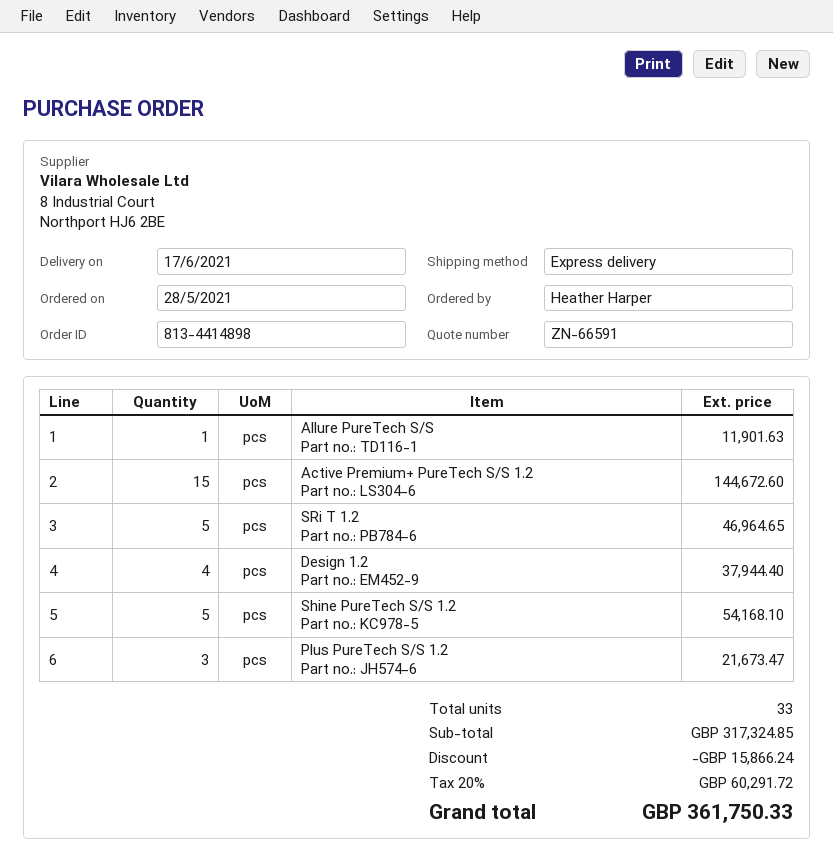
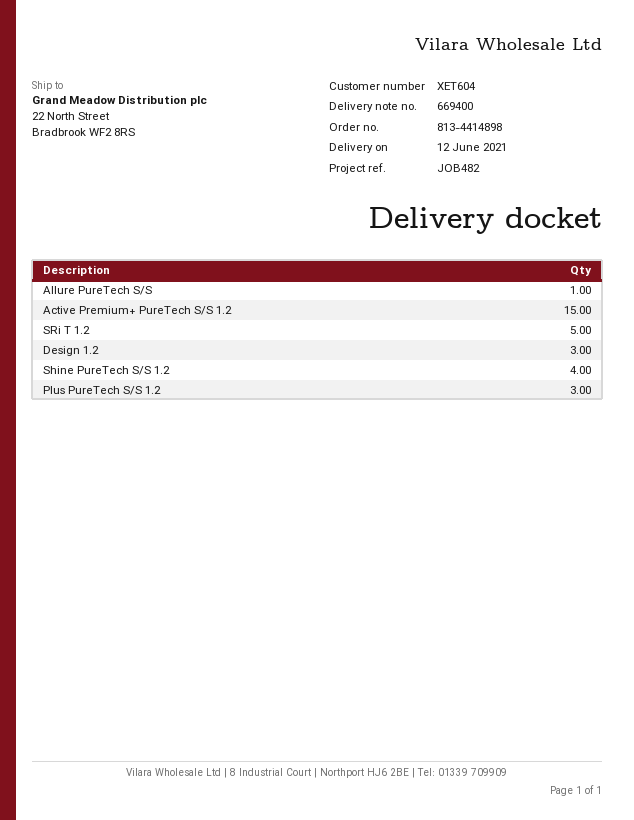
delivery date: 2021-06-17 -> 2021-06-12
Design 1.2: 4 -> 3
Shine PureTech S/S 1.2: 5 -> 4

